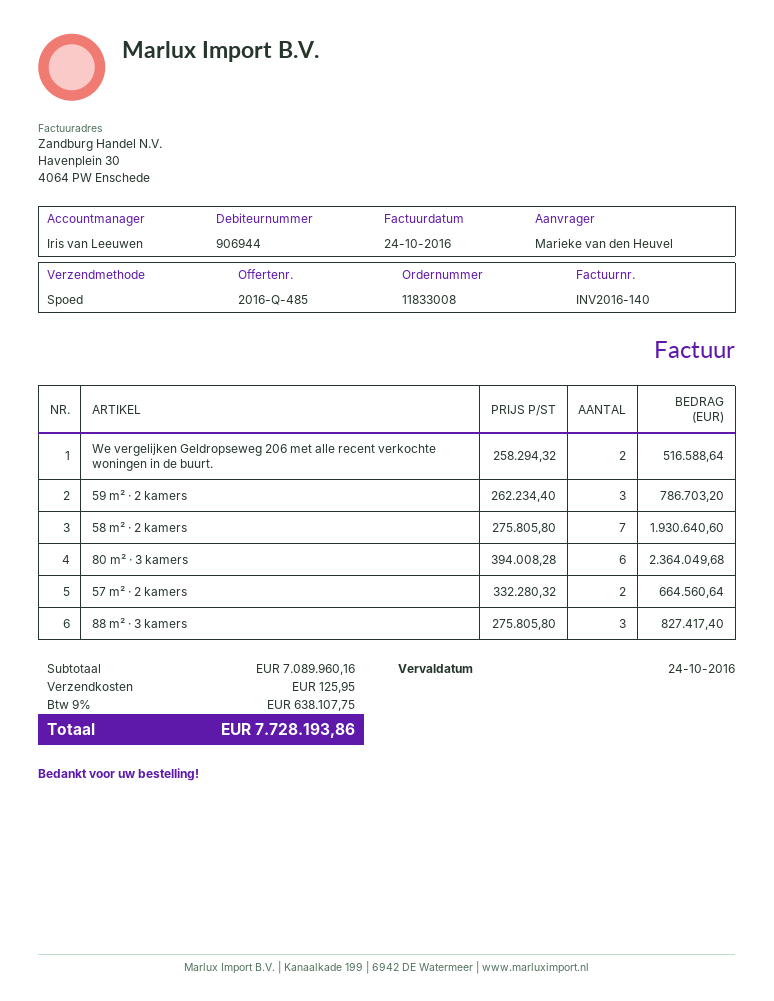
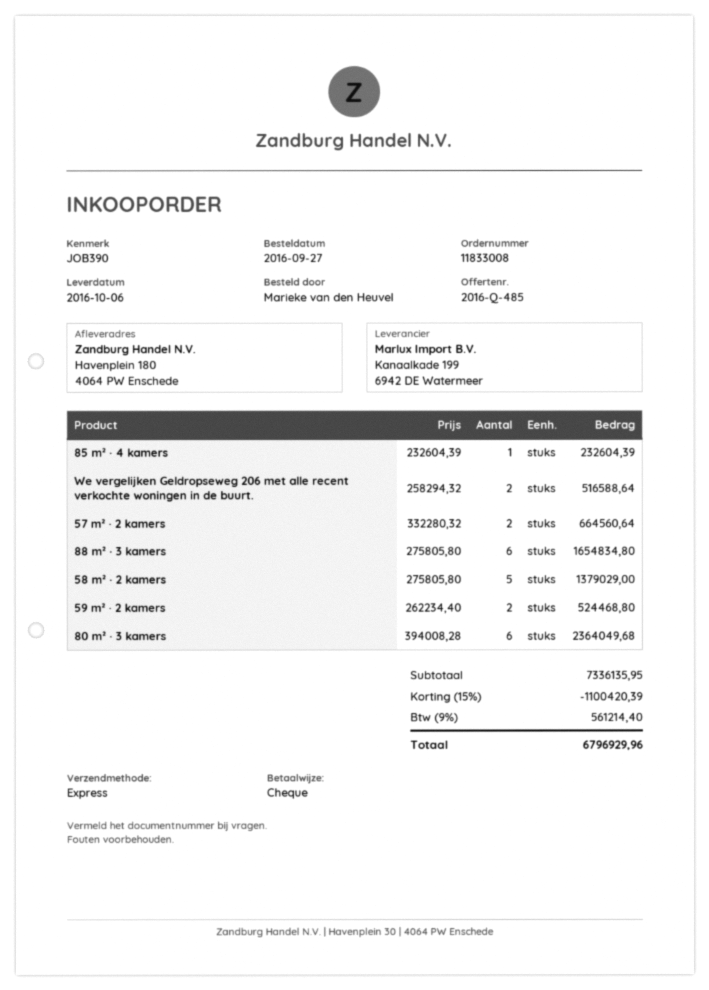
59 m² · 2 kamers: 3 x 262234.40 = 786703.20 -> 2 x 262234.40 = 524468.80
58 m² · 2 kamers: 7 x 275805.80 = 1930640.60 -> 5 x 275805.80 = 1379029.00
88 m² · 3 kamers: 3 x 275805.80 = 827417.40 -> 6 x 275805.80 = 1654834.80
85 m² · 4 kamers: none -> 1 x 232604.39 = 232604.39
subtotal: 7089960.16 -> 7336135.95
discount: none -> 15% = 1100420.39
shipping: 125.95 -> none
tax: 9% = 638107.75 -> 9% = 561214.40
total: 7728193.86 -> 6796929.96

